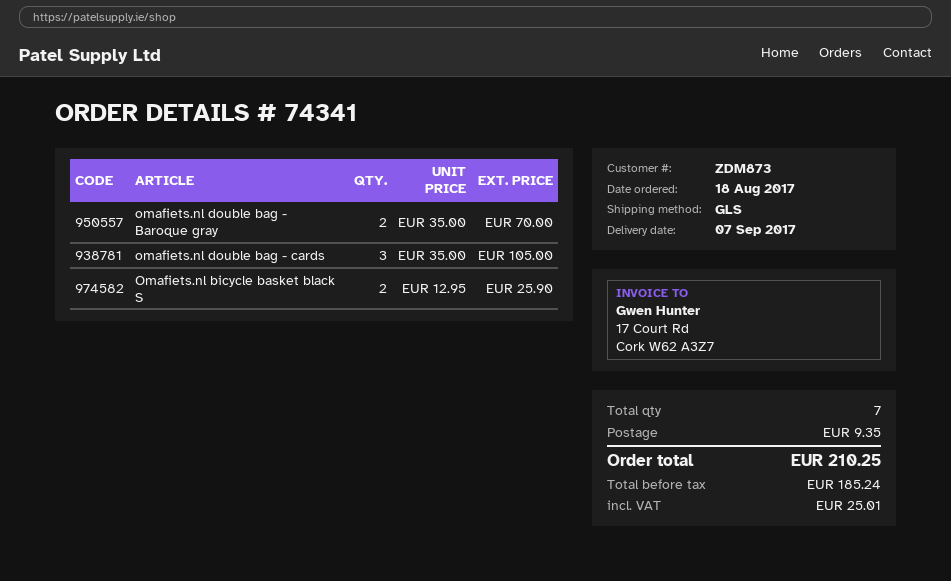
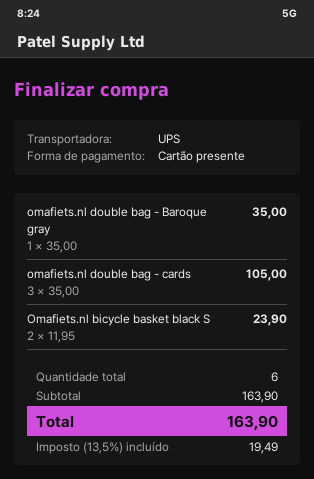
shipping method: GLS -> UPS
omafiets.nl double bag - Baroque gray: 2 x 35.00 = 70.00 -> 1 x 35.00 = 35.00
Omafiets.nl bicycle basket black S: 2 x 12.95 = 25.90 -> 2 x 11.95 = 23.90
total quantity: 7 -> 6
shipping: 9.35 -> none
tax: 25.01 -> 19.49
total: 210.25 -> 163.90

